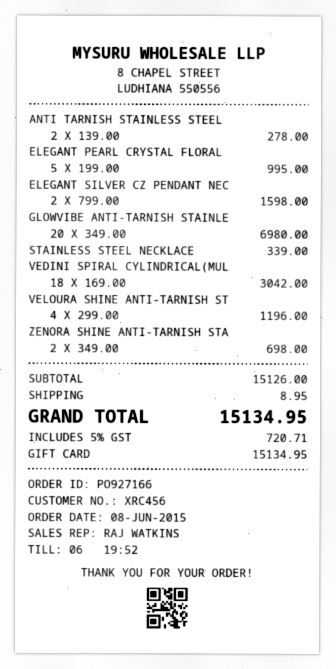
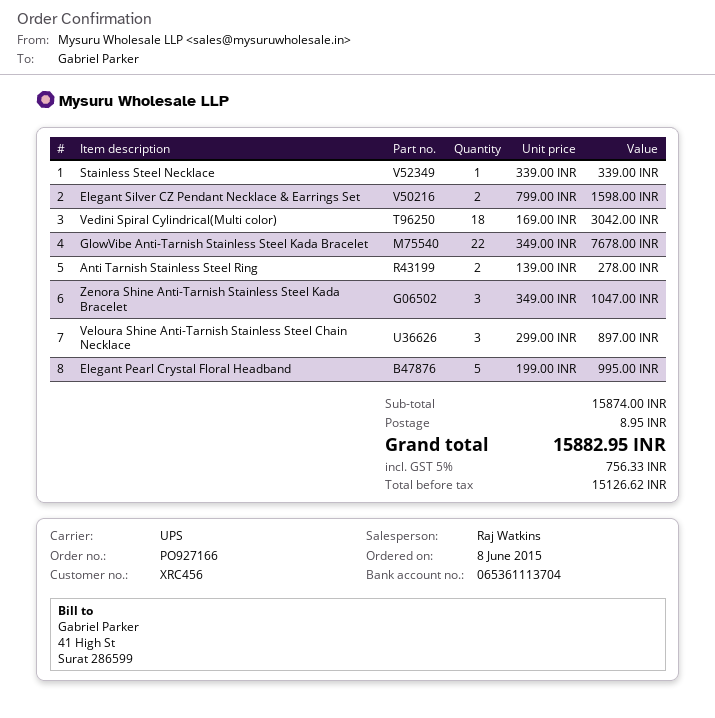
GLOWVIBE ANTI-TARNISH STAINLE: 20 x 349.00 = 6980.00 -> 22 x 349.00 = 7678.00
VELOURA SHINE ANTI-TARNISH ST: 4 x 299.00 = 1196.00 -> 3 x 299.00 = 897.00
ZENORA SHINE ANTI-TARNISH STA: 2 x 349.00 = 698.00 -> 3 x 349.00 = 1047.00
subtotal: 15126.00 -> 15874.00
tax: 5% = 720.71 -> 5% = 756.33
total: 15134.95 -> 15882.95

